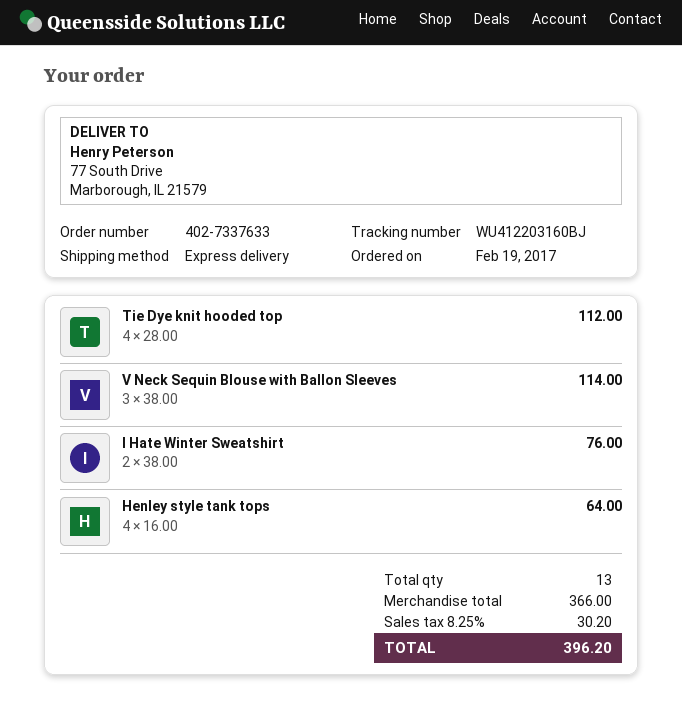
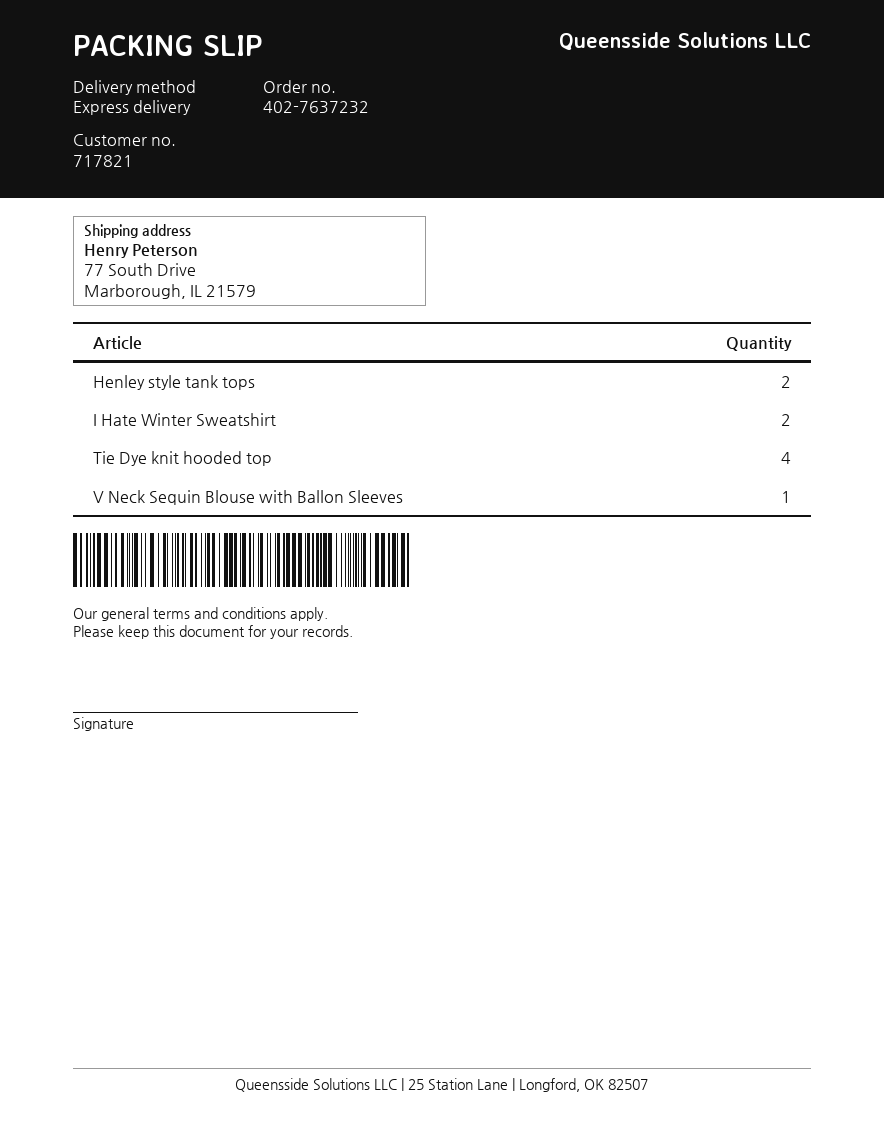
order number: 402-7337633 -> 402-7637232
V Neck Sequin Blouse with Ballon Sleeves: 3 -> 1
Henley style tank tops: 4 -> 2

